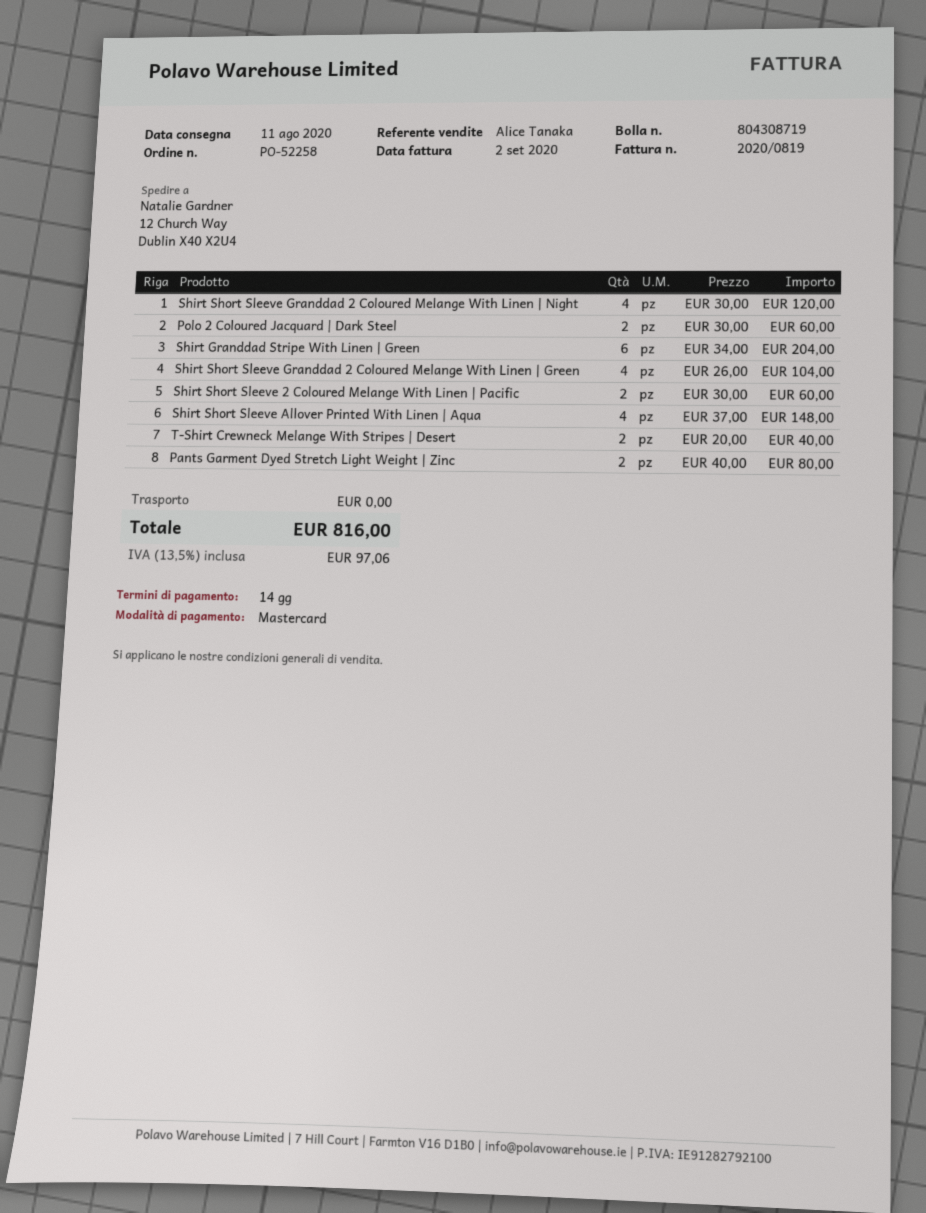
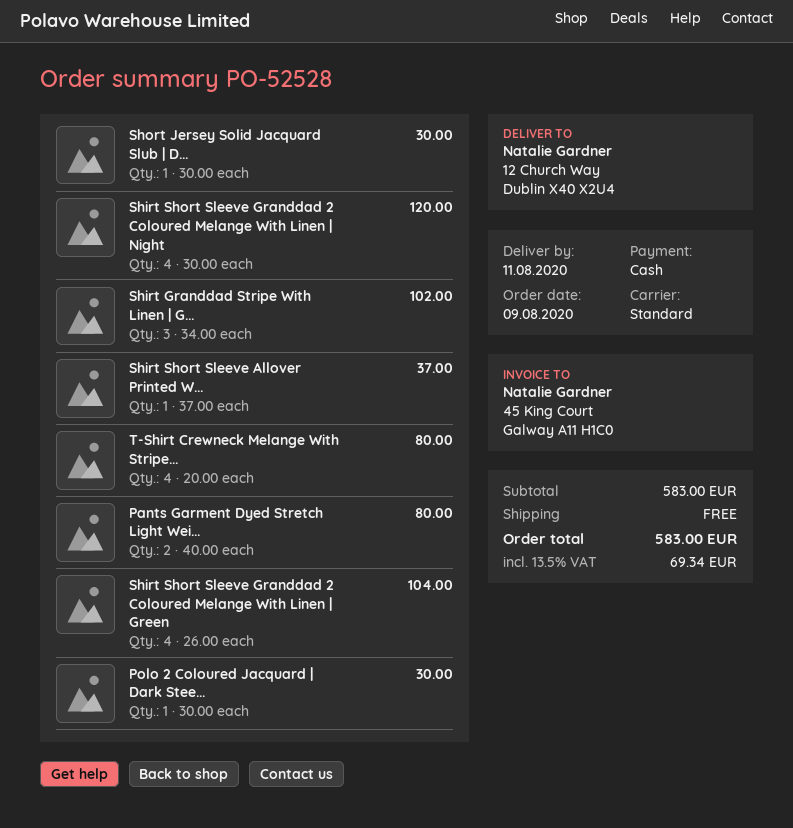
order number: PO-52258 -> PO-52528
payment method: Mastercard -> cash
Polo 2 Coloured Jacquard | Dark Steel: 2 x 30.00 = 60.00 -> 1 x 30.00 = 30.00
Shirt Granddad Stripe With Linen | Green: 6 x 34.00 = 204.00 -> 3 x 34.00 = 102.00
Shirt Short Sleeve 2 Coloured Melange With Linen | Pacific: 2 x 30.00 = 60.00 -> none
Shirt Short Sleeve Allover Printed With Linen | Aqua: 4 x 37.00 = 148.00 -> 1 x 37.00 = 37.00
T-Shirt Crewneck Melange With Stripes | Desert: 2 x 20.00 = 40.00 -> 4 x 20.00 = 80.00
Short Jersey Solid Jacquard Slub | D...: none -> 1 x 30.00 = 30.00
tax: 13.5% = 97.06 -> 13.5% = 69.34
total: 816.00 -> 583.00

